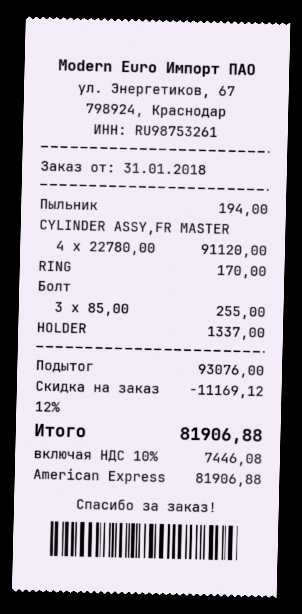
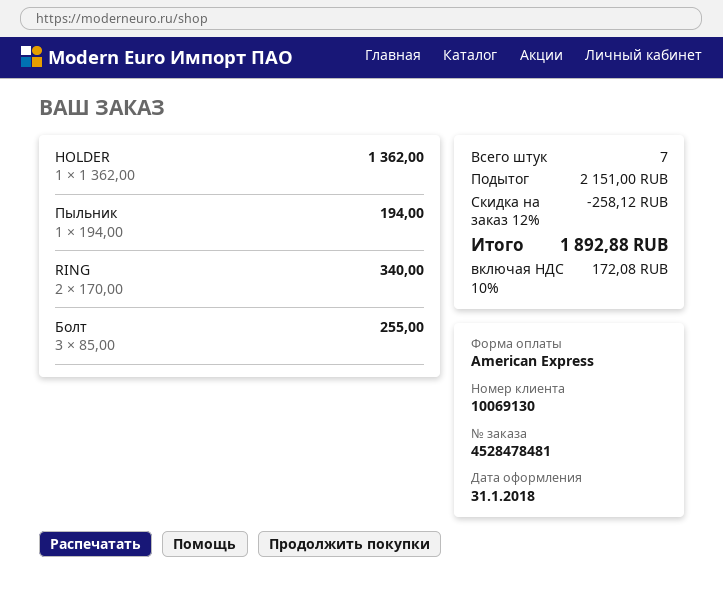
CYLINDER ASSY,FR MASTER: 4 x 22780.00 = 91120.00 -> none
RING: 1 x 170.00 = 170.00 -> 2 x 170.00 = 340.00
HOLDER: 1 x 1337.00 = 1337.00 -> 1 x 1362.00 = 1362.00
subtotal: 93076.00 -> 2151.00
discount: 12% = 11169.12 -> 12% = 258.12
tax: 10% = 7446.08 -> 10% = 172.08
total: 81906.88 -> 1892.88

